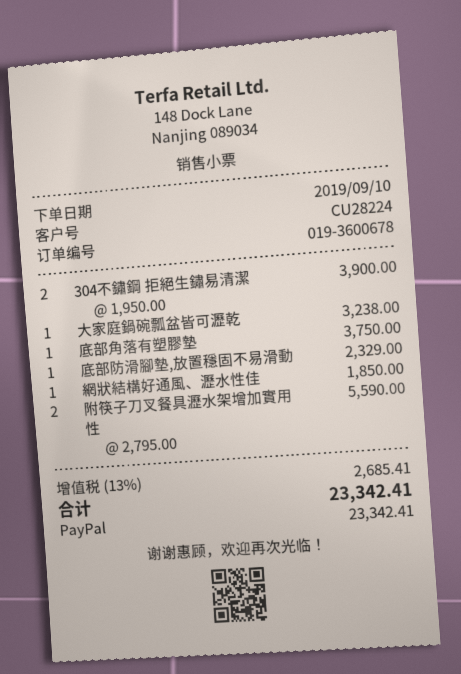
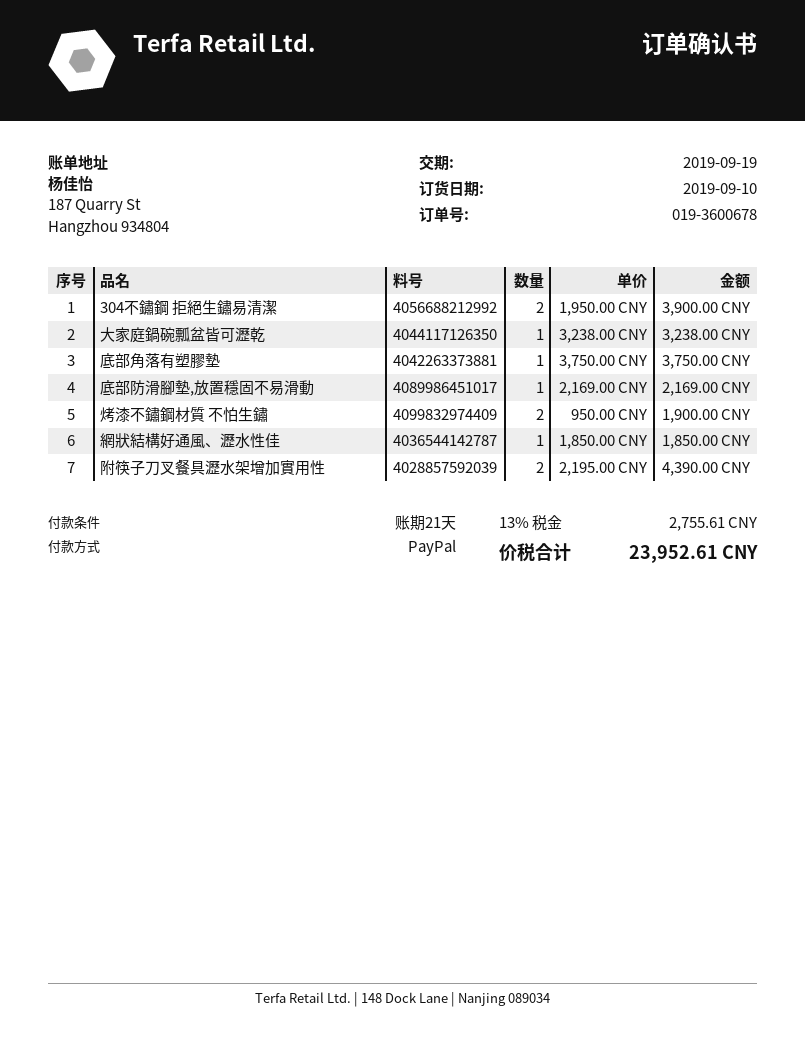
底部防滑腳墊,放置穩固不易滑動: 1 x 2329.00 = 2329.00 -> 1 x 2169.00 = 2169.00
附筷子刀叉餐具瀝水架增加實用性: 2 x 2795.00 = 5590.00 -> 2 x 2195.00 = 4390.00
烤漆不鏽鋼材質 不怕生鏽: none -> 2 x 950.00 = 1900.00
tax: 13% = 2685.41 -> 13% = 2755.61
total: 23342.41 -> 23952.61

